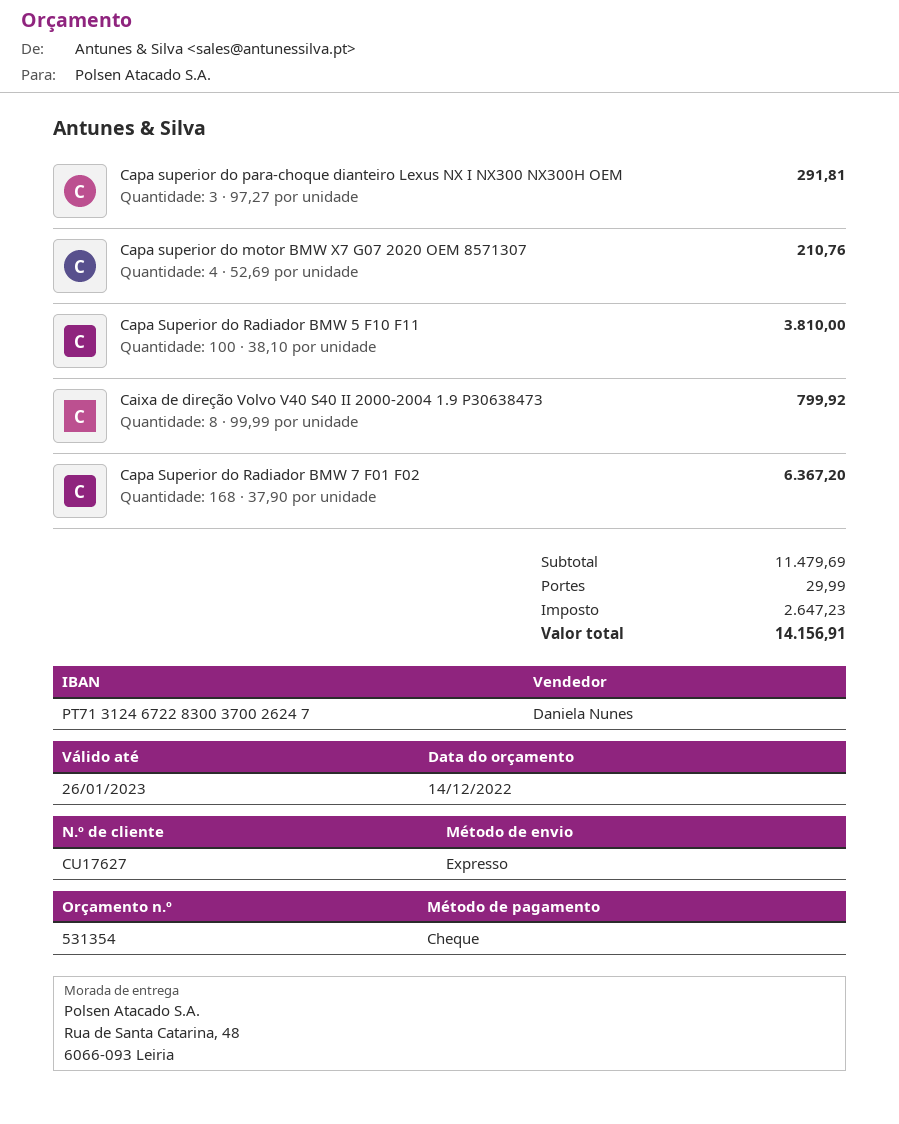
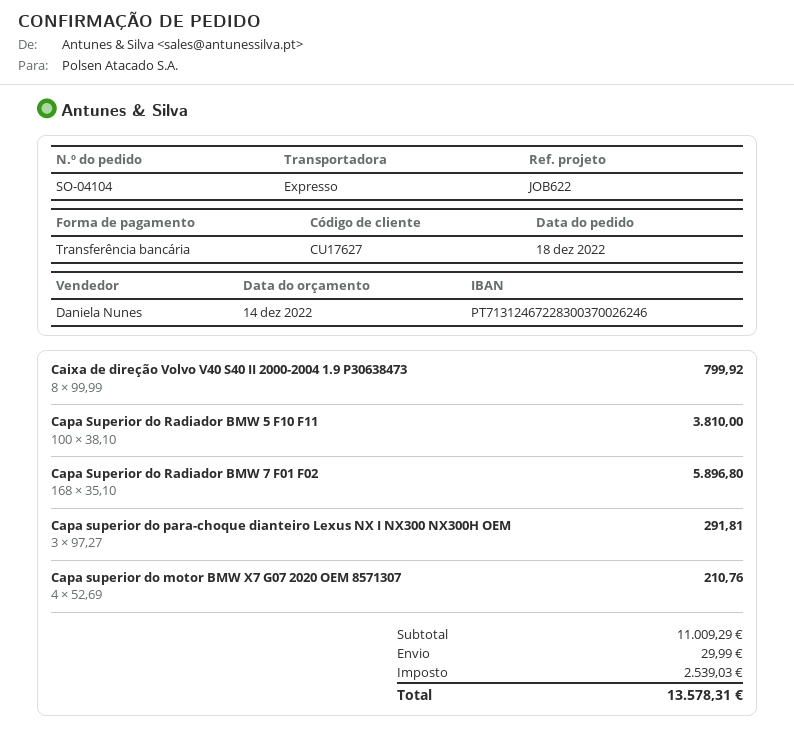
payment method: cheque -> bank transfer
bank account: PT71312467228300370026247 -> PT71312467228300370026246
Capa Superior do Radiador BMW 7 F01 F02: 168 x 37.90 = 6367.20 -> 168 x 35.10 = 5896.80
subtotal: 11479.69 -> 11009.29
tax: 2647.23 -> 2539.03
total: 14156.91 -> 13578.31

